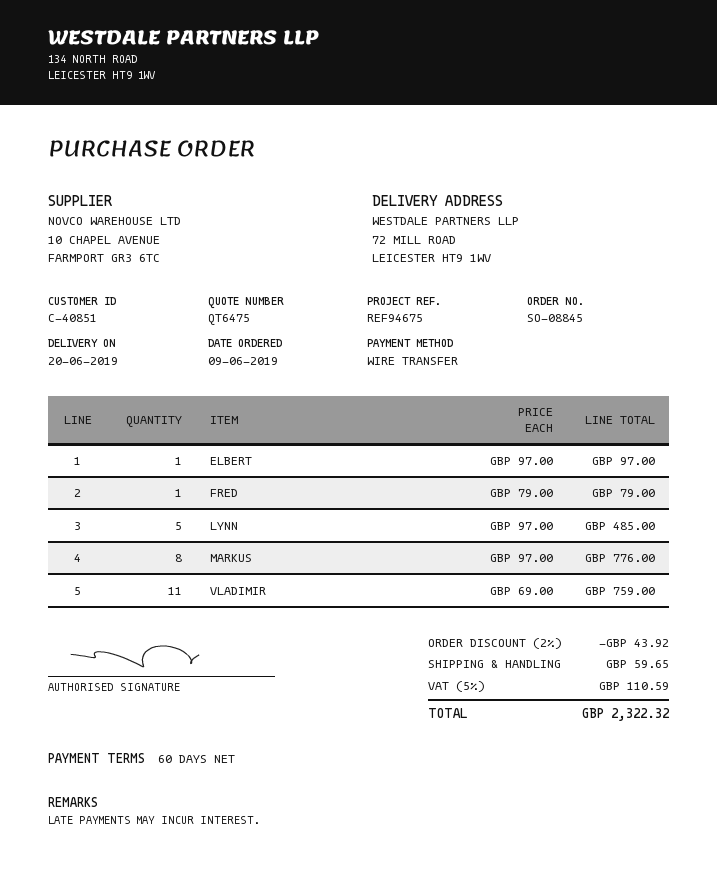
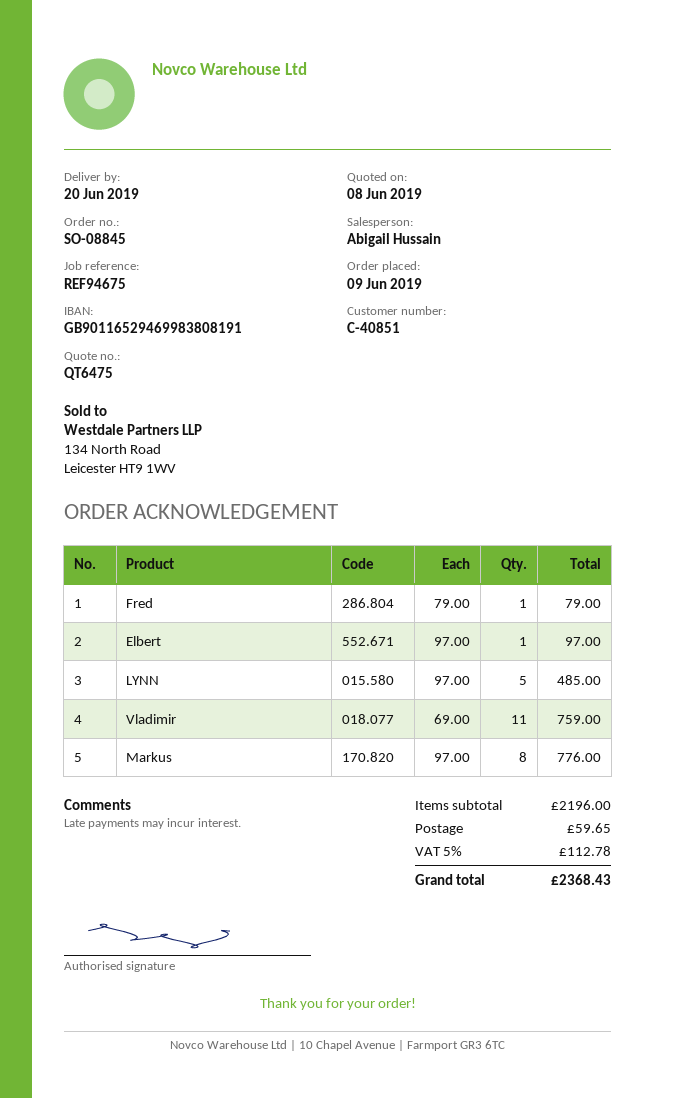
discount: 2% = 43.92 -> none
tax: 5% = 110.59 -> 5% = 112.78
total: 2322.32 -> 2368.43

